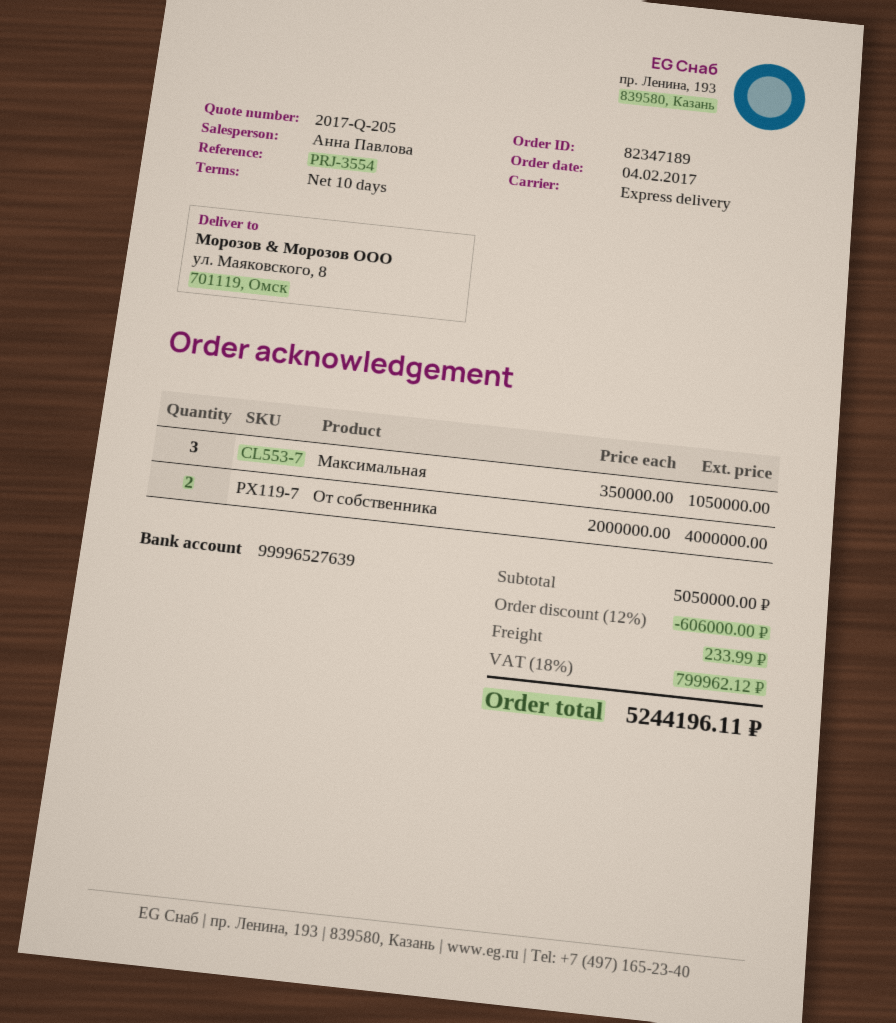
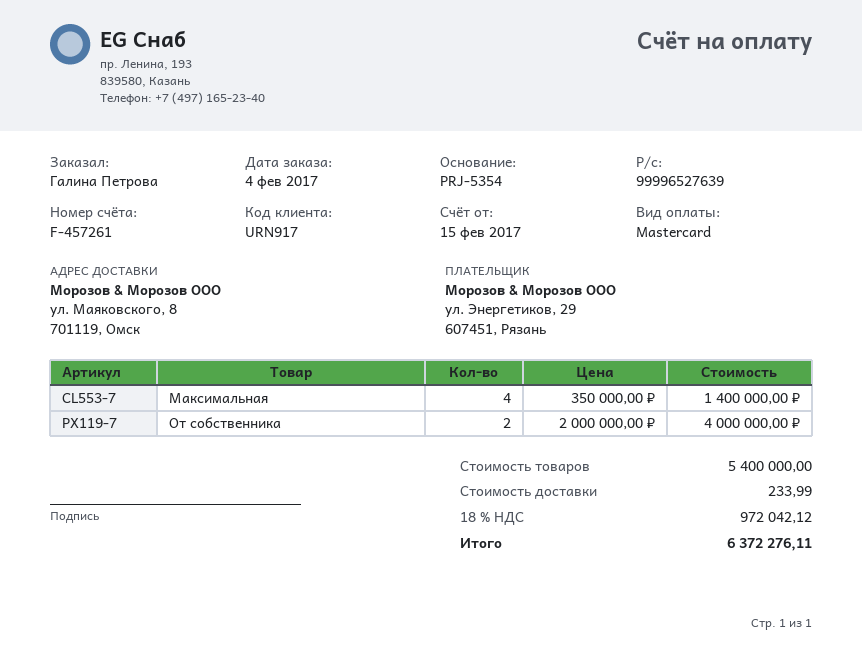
reference: PRJ-3554 -> PRJ-5354
Максимальная: 3 x 350000.00 = 1050000.00 -> 4 x 350000.00 = 1400000.00
subtotal: 5050000.00 -> 5400000.00
discount: 12% = 606000.00 -> none
tax: 18% = 799962.12 -> 18% = 972042.12
total: 5244196.11 -> 6372276.11

